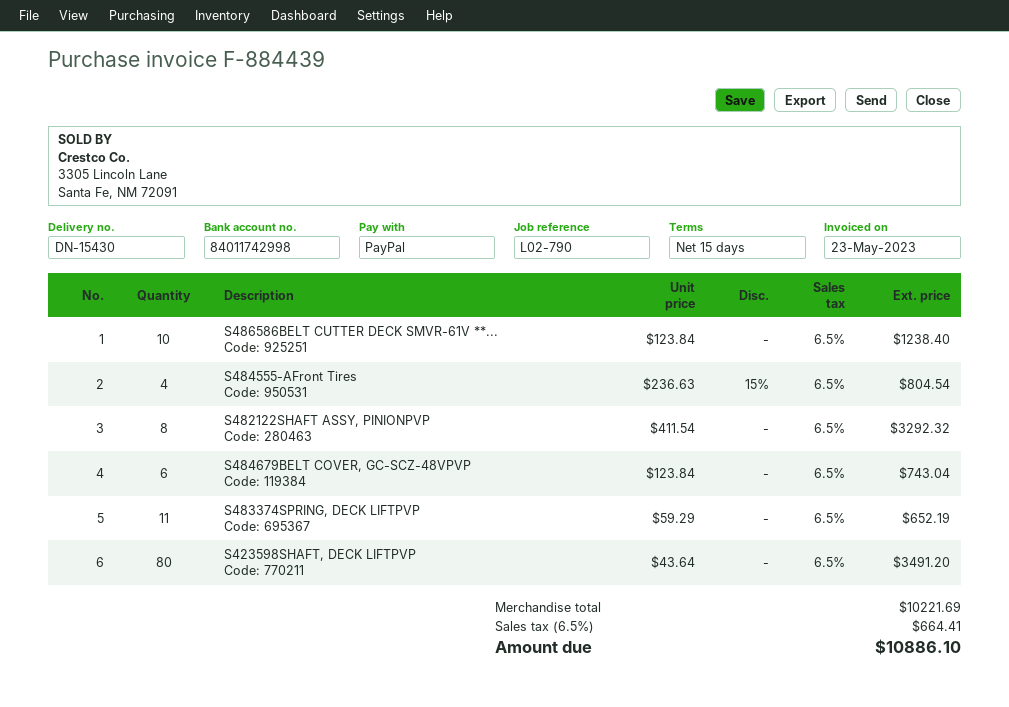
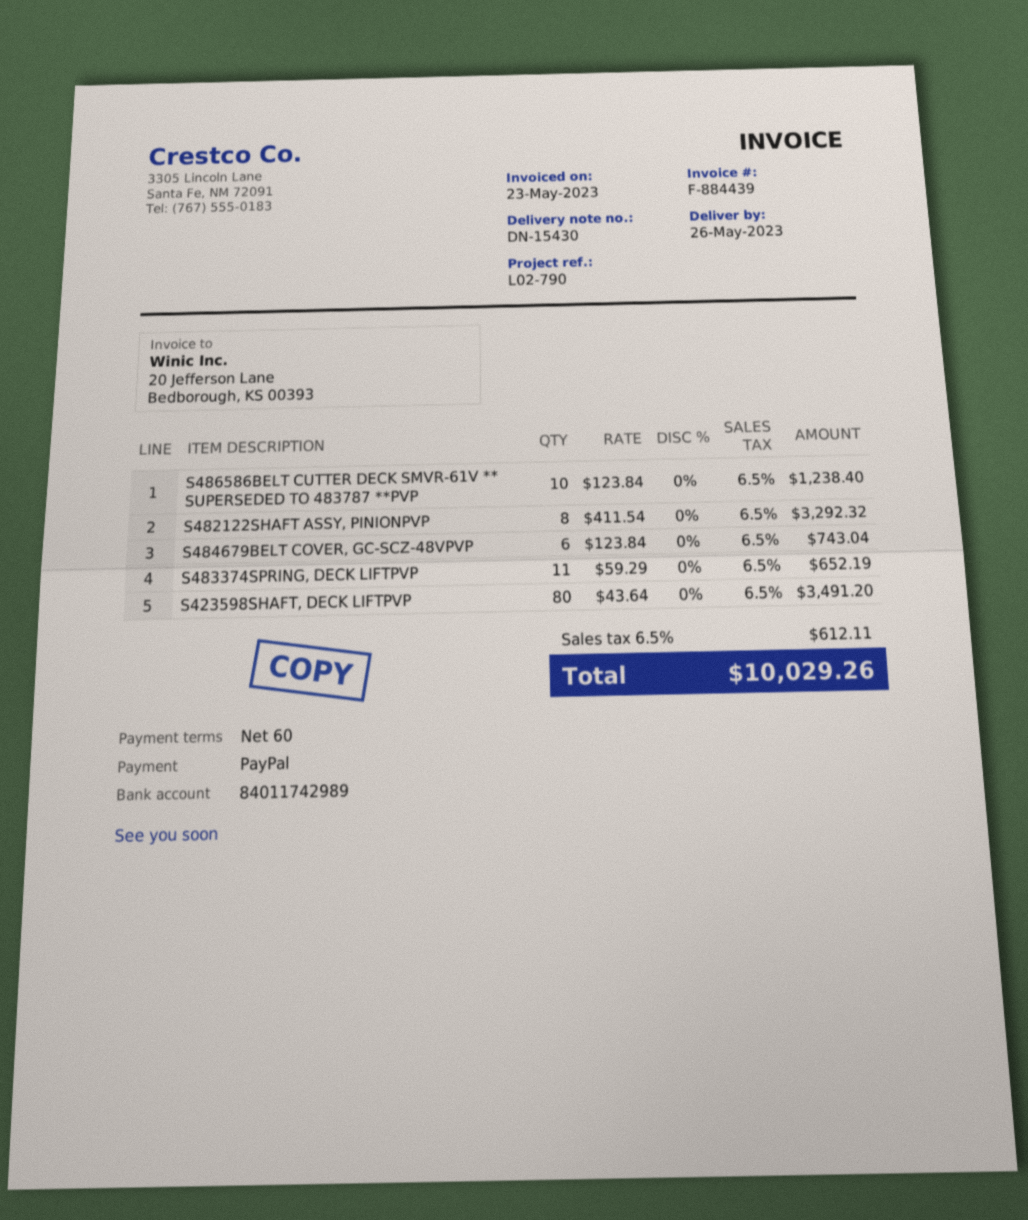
payment terms: 15 days -> 60 days
bank account: 84011742998 -> 84011742989
S484555-AFront Tires: 4 x 236.63 - 15% = 804.54 -> none
tax: 6.5% = 664.41 -> 6.5% = 612.11
total: 10886.10 -> 10029.26

